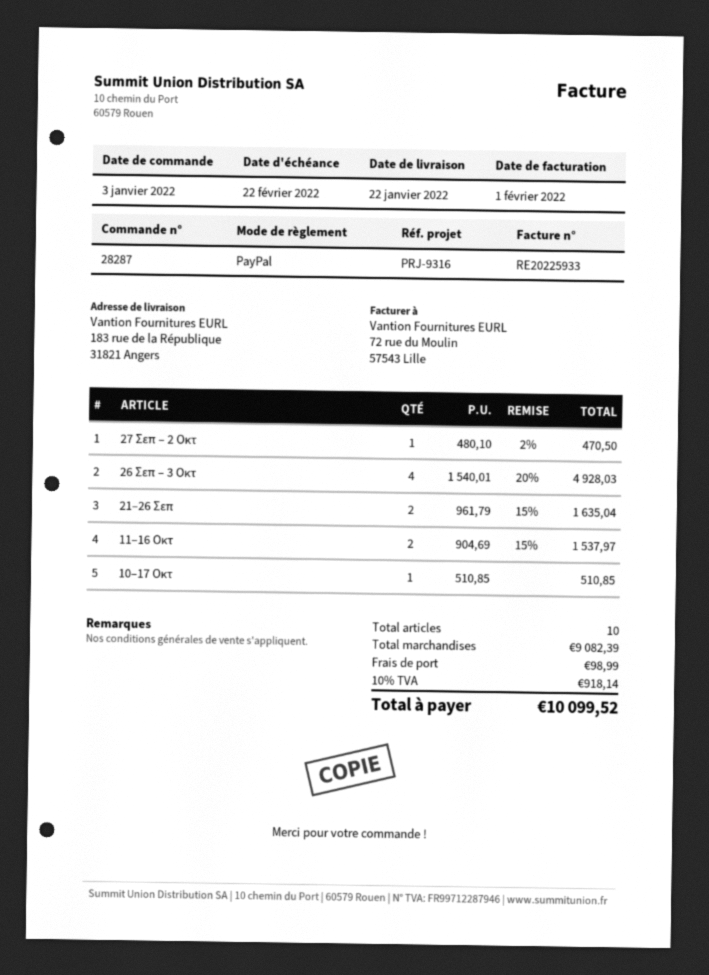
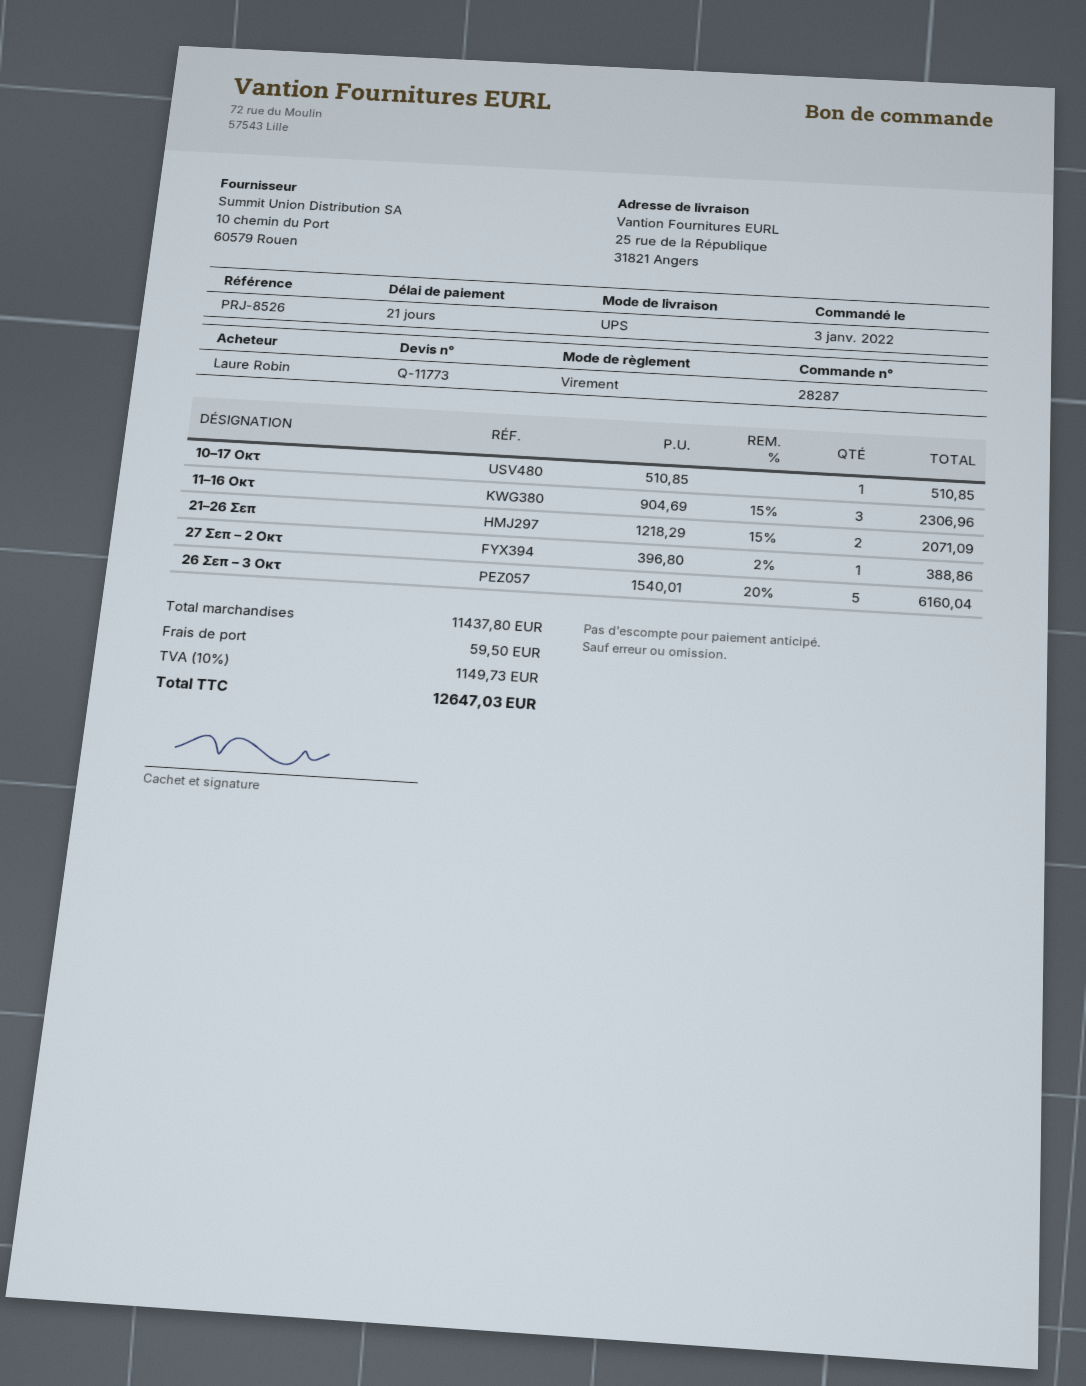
reference: PRJ-9316 -> PRJ-8526
payment method: PayPal -> bank transfer
ship to: 183 rue de la République, 31821 Angers -> 25 rue de la République, 31821 Angers
27 Σεπ – 2 Οκτ: 1 x 480.10 - 2% = 470.50 -> 1 x 396.80 - 2% = 388.86
26 Σεπ – 3 Οκτ: 4 x 1540.01 - 20% = 4928.03 -> 5 x 1540.01 - 20% = 6160.04
21–26 Σεπ: 2 x 961.79 - 15% = 1635.04 -> 2 x 1218.29 - 15% = 2071.09
11–16 Οκτ: 2 x 904.69 - 15% = 1537.97 -> 3 x 904.69 - 15% = 2306.96
subtotal: 9082.39 -> 11437.80
shipping: 98.99 -> 59.50
tax: 10% = 918.14 -> 10% = 1149.73
total: 10099.52 -> 12647.03

